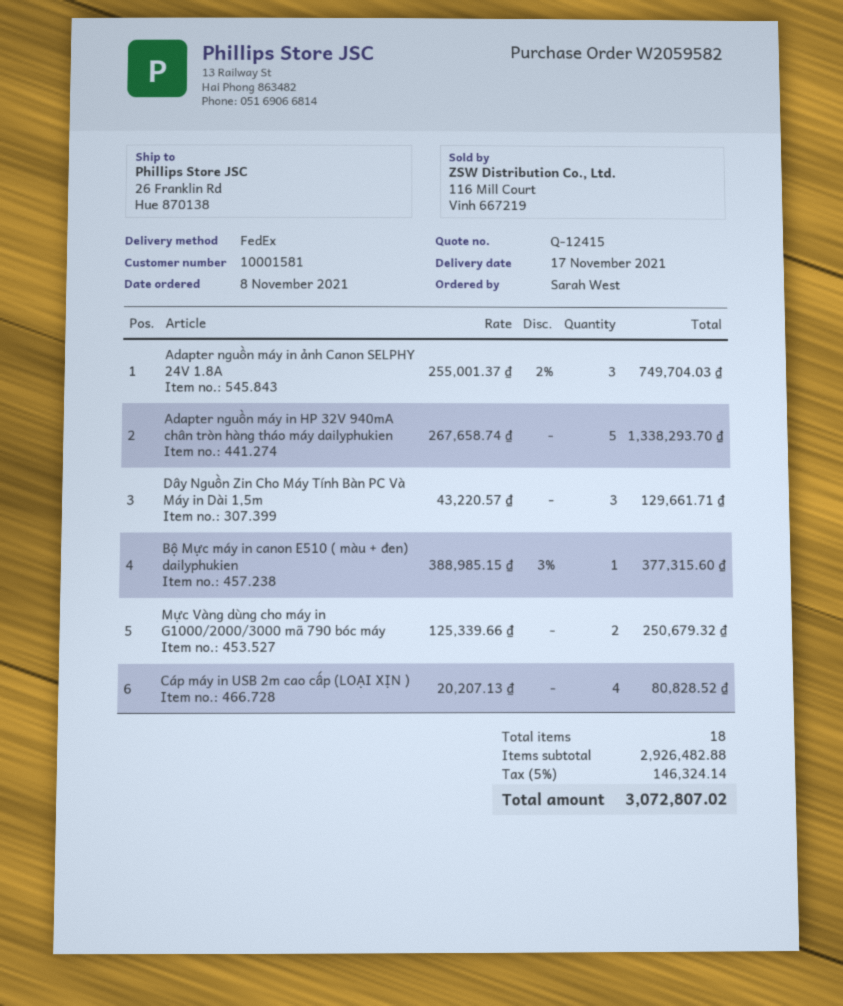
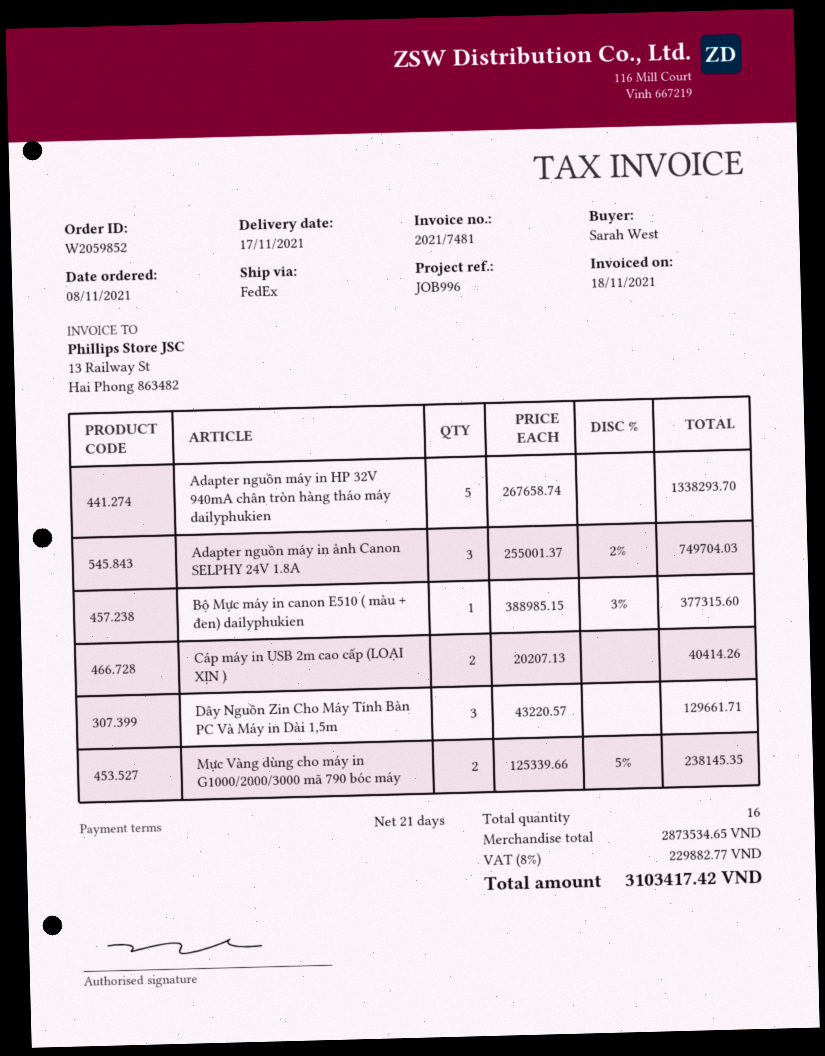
order number: W2059582 -> W2059852
Mực Vàng dùng cho máy in G1000/2000/3000 mã 790 bóc máy: 2 x 125339.66 = 250679.32 -> 2 x 125339.66 - 5% = 238145.35
Cáp máy in USB 2m cao cấp (LOẠI XỊN ): 4 x 20207.13 = 80828.52 -> 2 x 20207.13 = 40414.26
total quantity: 18 -> 16
subtotal: 2926482.88 -> 2873534.65
tax: 5% = 146324.14 -> 8% = 229882.77
total: 3072807.02 -> 3103417.42

